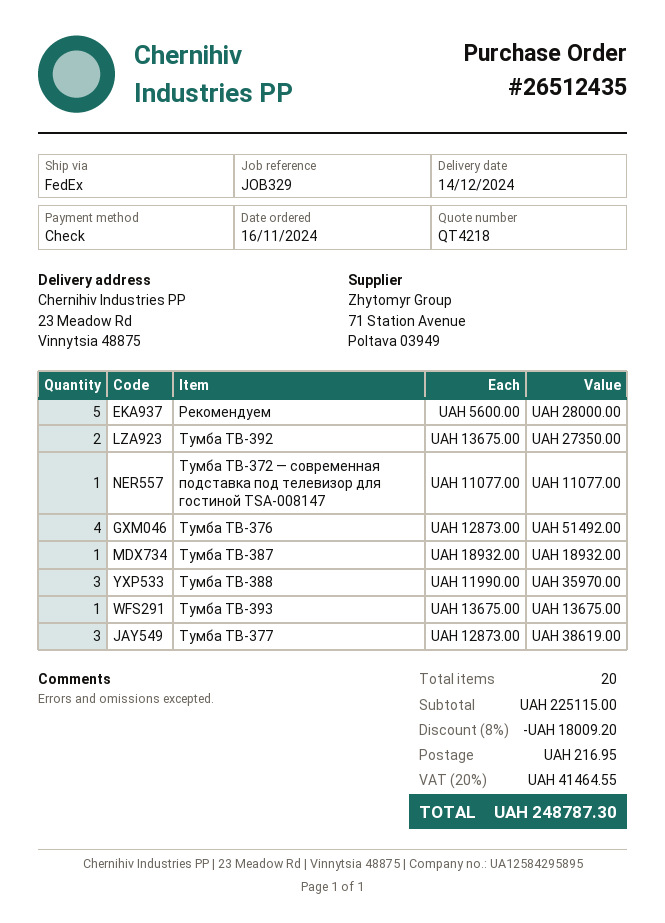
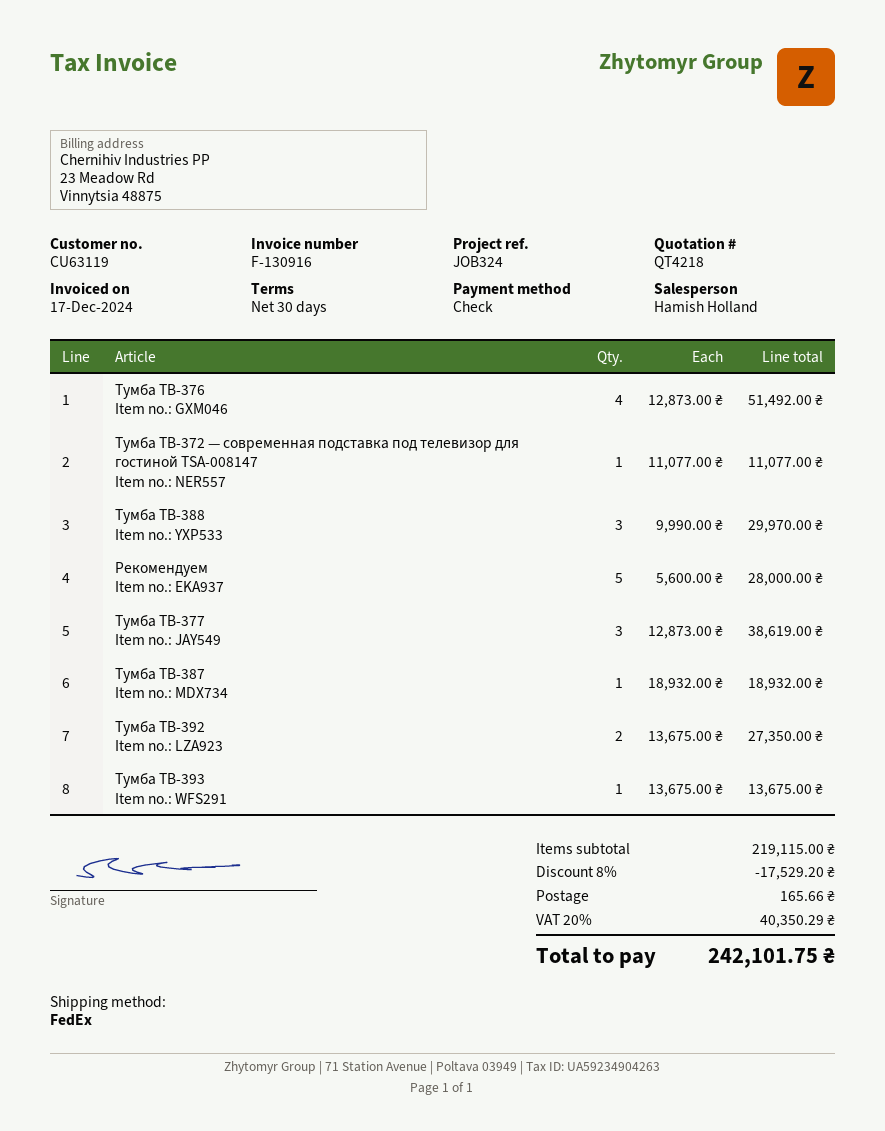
reference: JOB329 -> JOB324
Тумба ТВ-388: 3 x 11990.00 = 35970.00 -> 3 x 9990.00 = 29970.00
subtotal: 225115.00 -> 219115.00
discount: 8% = 18009.20 -> 8% = 17529.20
shipping: 216.95 -> 165.66
tax: 20% = 41464.55 -> 20% = 40350.29
total: 248787.30 -> 242101.75

